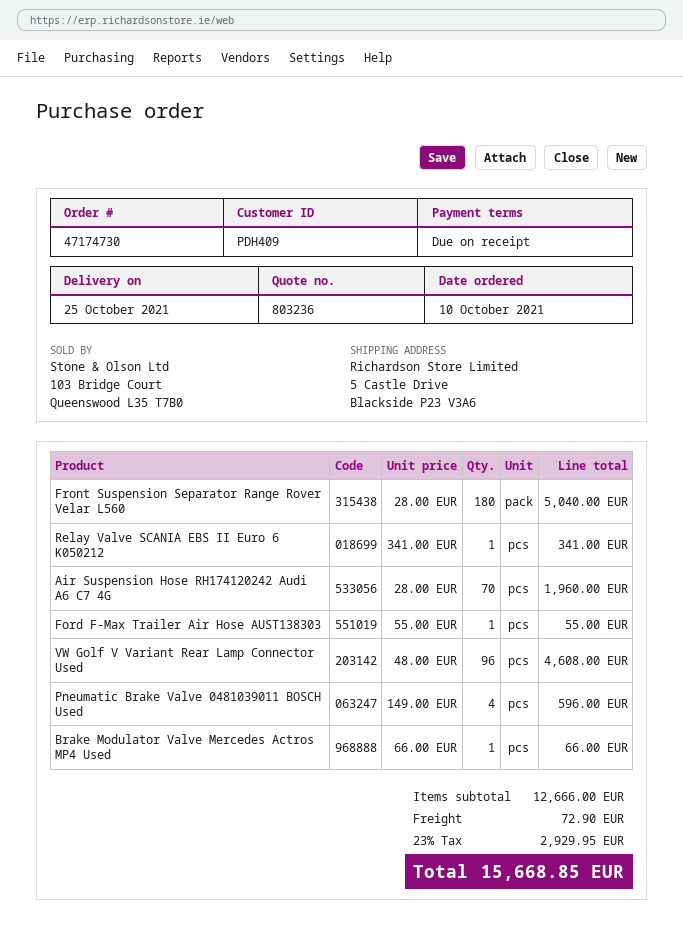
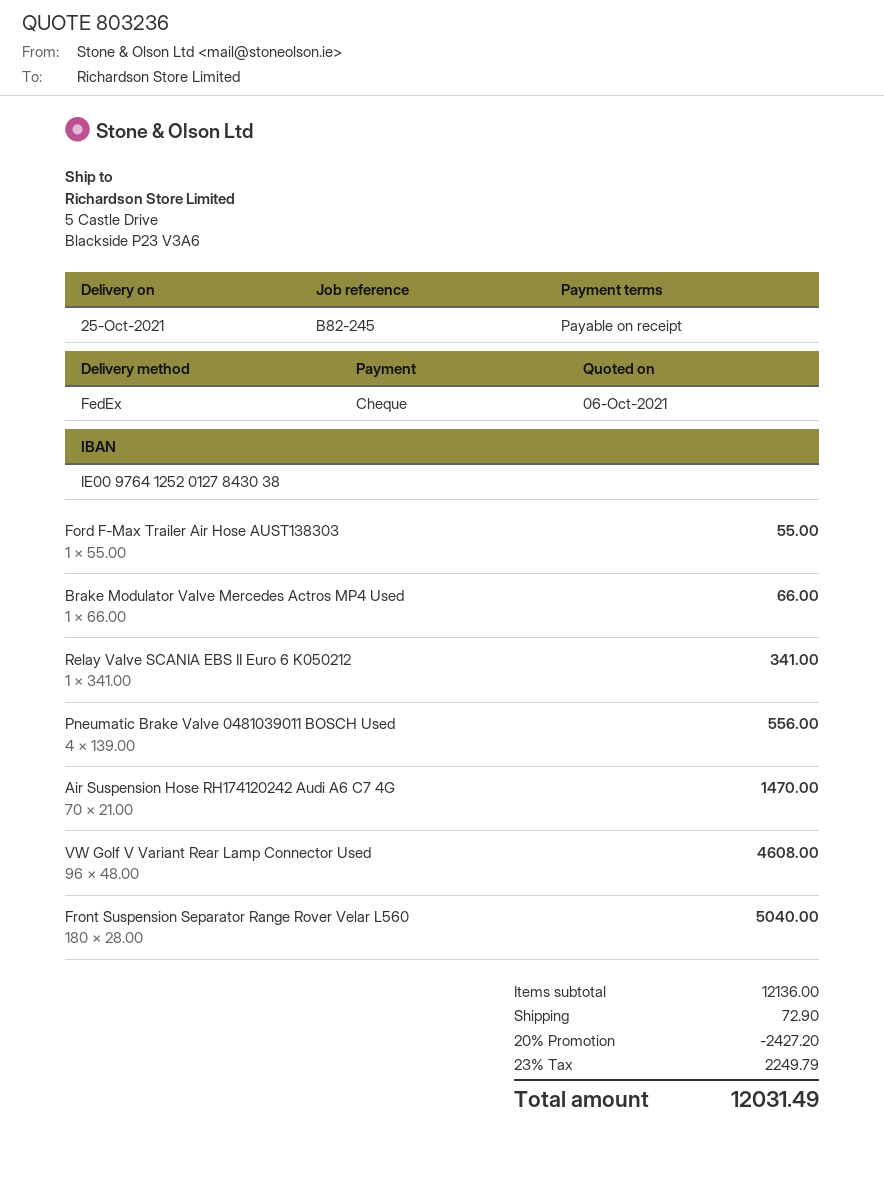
Air Suspension Hose RH174120242 Audi A6 C7 4G: 70 x 28.00 = 1960.00 -> 70 x 21.00 = 1470.00
Pneumatic Brake Valve 0481039011 BOSCH Used: 4 x 149.00 = 596.00 -> 4 x 139.00 = 556.00
subtotal: 12666.00 -> 12136.00
discount: none -> 20% = 2427.20
tax: 23% = 2929.95 -> 23% = 2249.79
total: 15668.85 -> 12031.49

